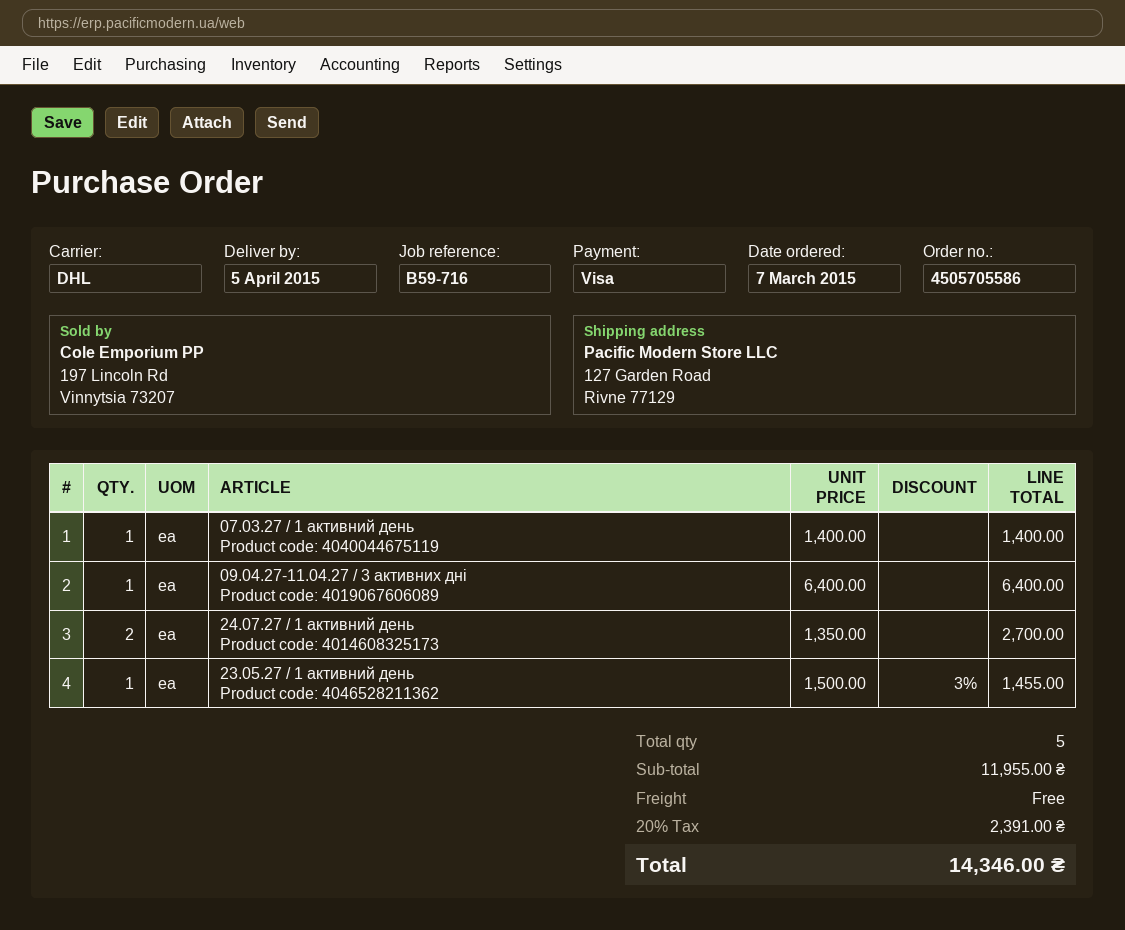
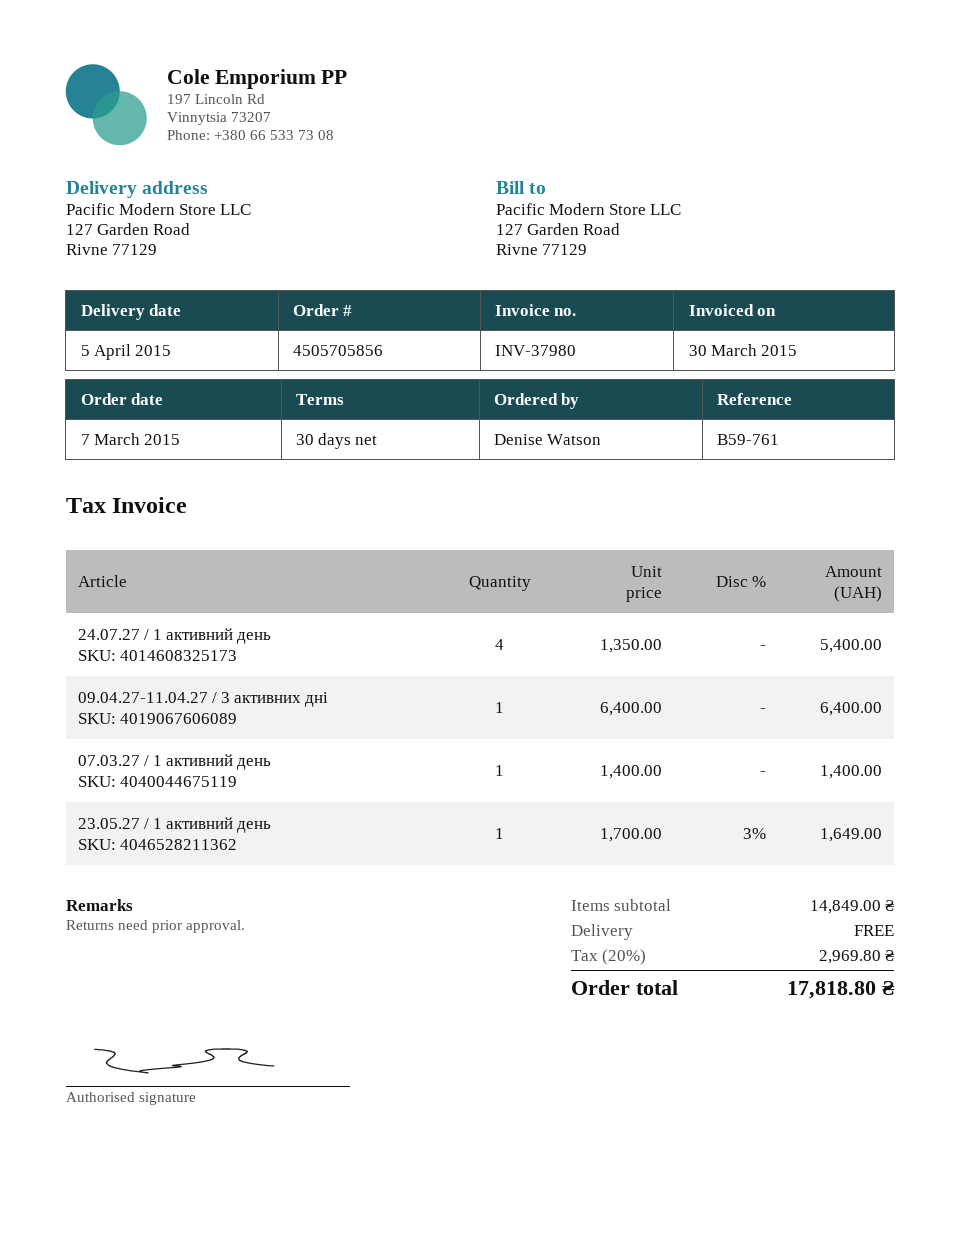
order number: 4505705586 -> 4505705856
reference: B59-716 -> B59-761
24.07.27 / 1 активний день: 2 x 1350.00 = 2700.00 -> 4 x 1350.00 = 5400.00
23.05.27 / 1 активний день: 1 x 1500.00 - 3% = 1455.00 -> 1 x 1700.00 - 3% = 1649.00
subtotal: 11955.00 -> 14849.00
tax: 20% = 2391.00 -> 20% = 2969.80
total: 14346.00 -> 17818.80

